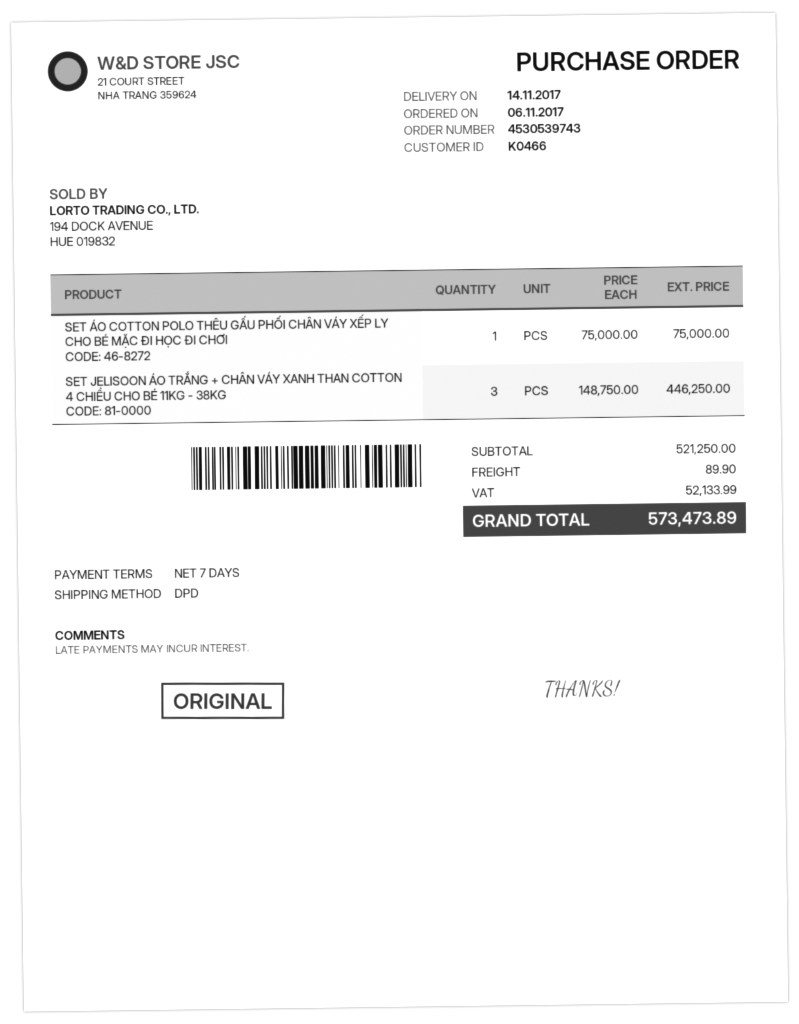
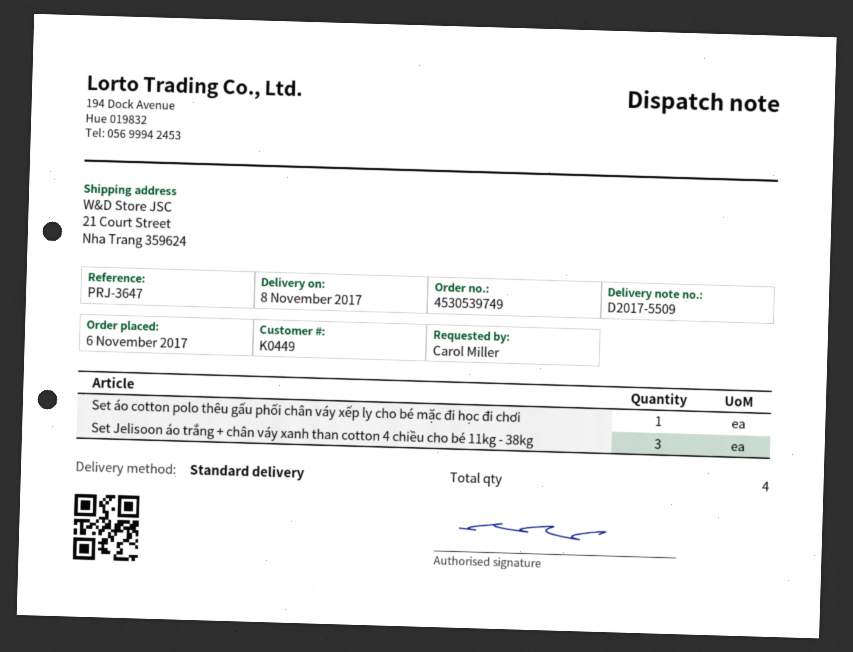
order number: 4530539743 -> 4530539749
delivery date: 2017-11-14 -> 2017-11-08
customer number: K0466 -> K0449
shipping method: DPD -> standard

